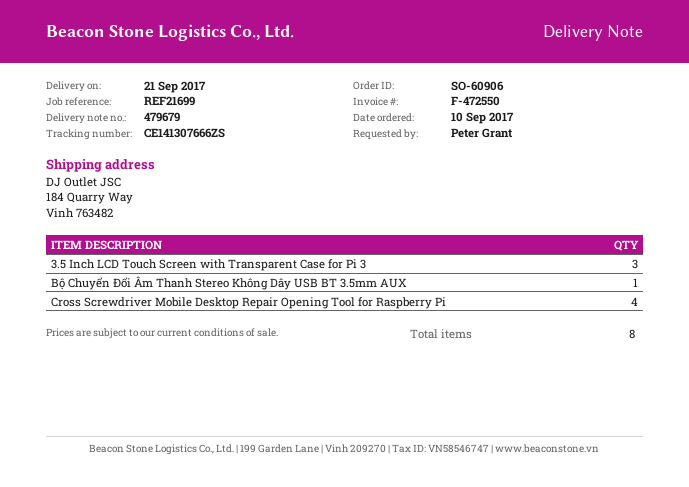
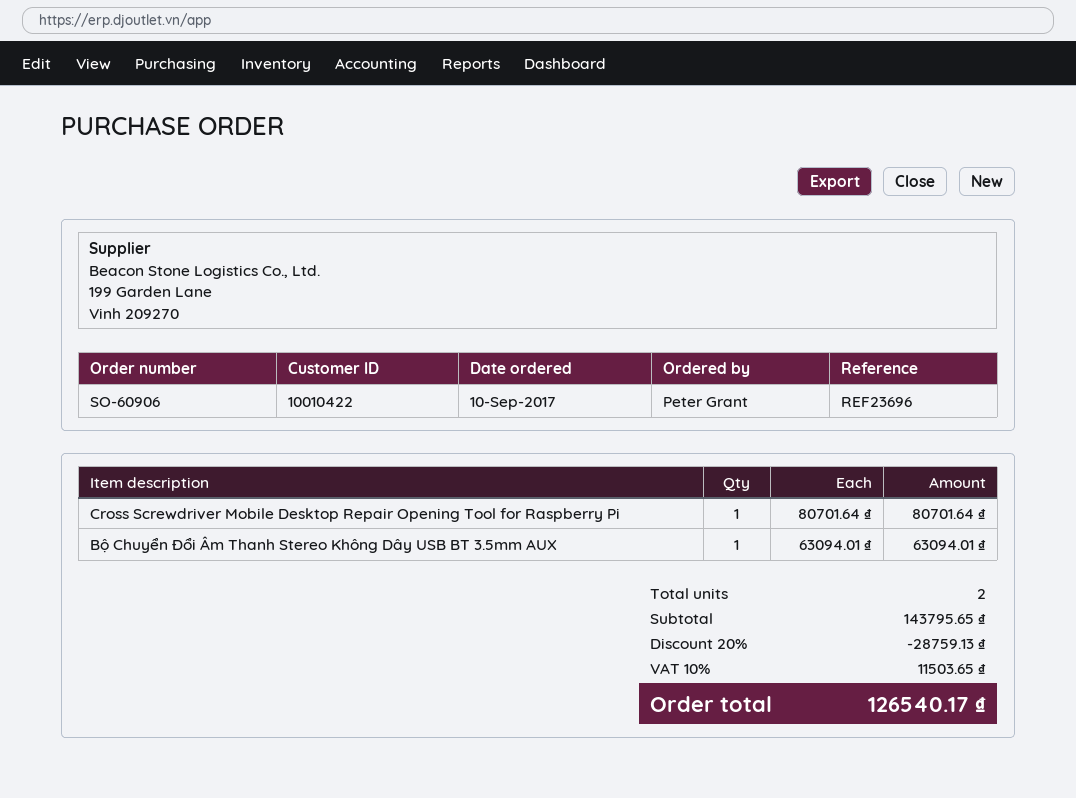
reference: REF21699 -> REF23696
3.5 Inch LCD Touch Screen with Transparent Case for Pi 3: 3 -> none
Cross Screwdriver Mobile Desktop Repair Opening Tool for Raspberry Pi: 4 -> 1
total quantity: 8 -> 2

